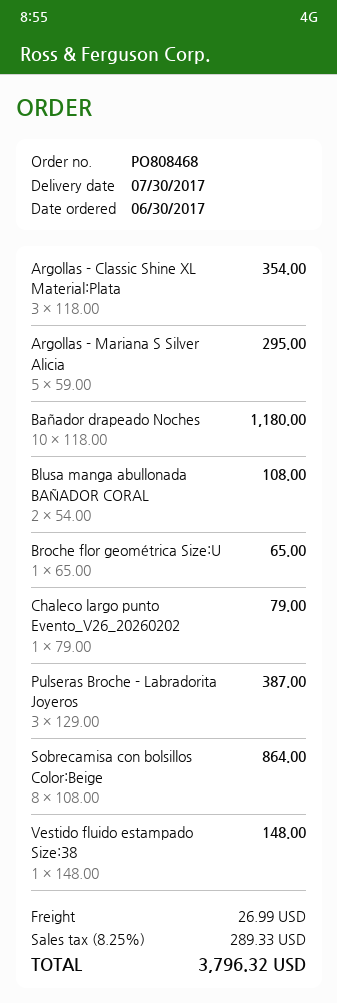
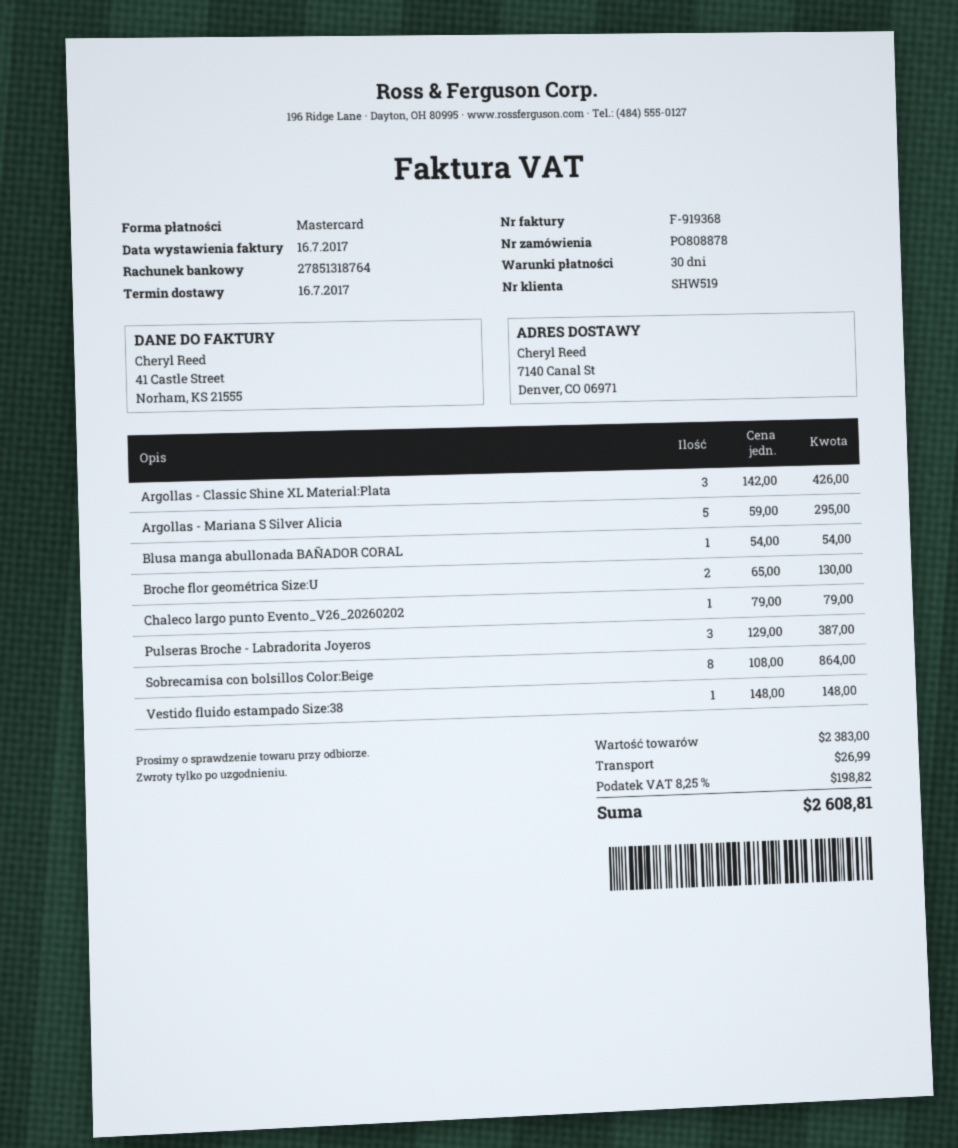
order number: PO808468 -> PO808878
delivery date: 2017-07-30 -> 2017-07-16
Argollas - Classic Shine XL Material:Plata: 3 x 118.00 = 354.00 -> 3 x 142.00 = 426.00
Bañador drapeado Noches: 10 x 118.00 = 1180.00 -> none
Blusa manga abullonada BAÑADOR CORAL: 2 x 54.00 = 108.00 -> 1 x 54.00 = 54.00
Broche flor geométrica Size:U: 1 x 65.00 = 65.00 -> 2 x 65.00 = 130.00
tax: 8.25% = 289.33 -> 8.25% = 198.82
total: 3796.32 -> 2608.81

